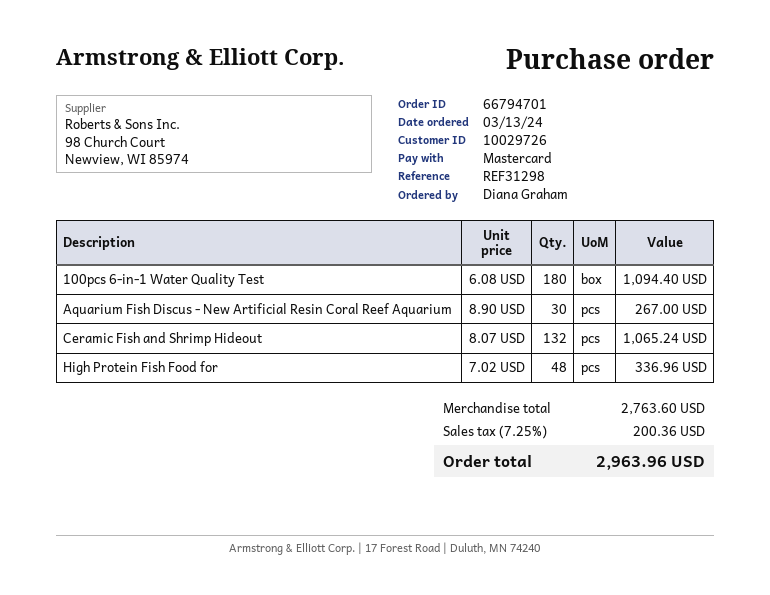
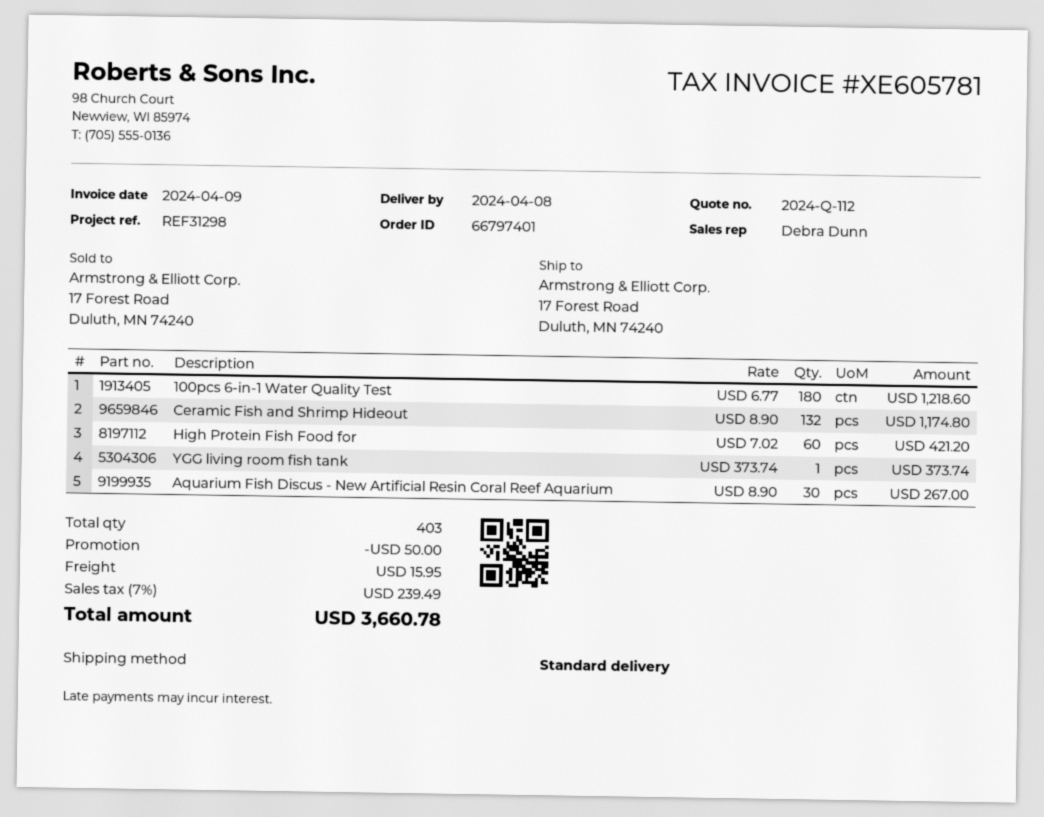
order number: 66794701 -> 66797401
100pcs 6-in-1 Water Quality Test: 180 x 6.08 = 1094.40 -> 180 x 6.77 = 1218.60
Ceramic Fish and Shrimp Hideout: 132 x 8.07 = 1065.24 -> 132 x 8.90 = 1174.80
High Protein Fish Food for: 48 x 7.02 = 336.96 -> 60 x 7.02 = 421.20
YGG living room fish tank: none -> 1 x 373.74 = 373.74
discount: none -> 50.00
shipping: none -> 15.95
tax: 7.25% = 200.36 -> 7% = 239.49
total: 2963.96 -> 3660.78

